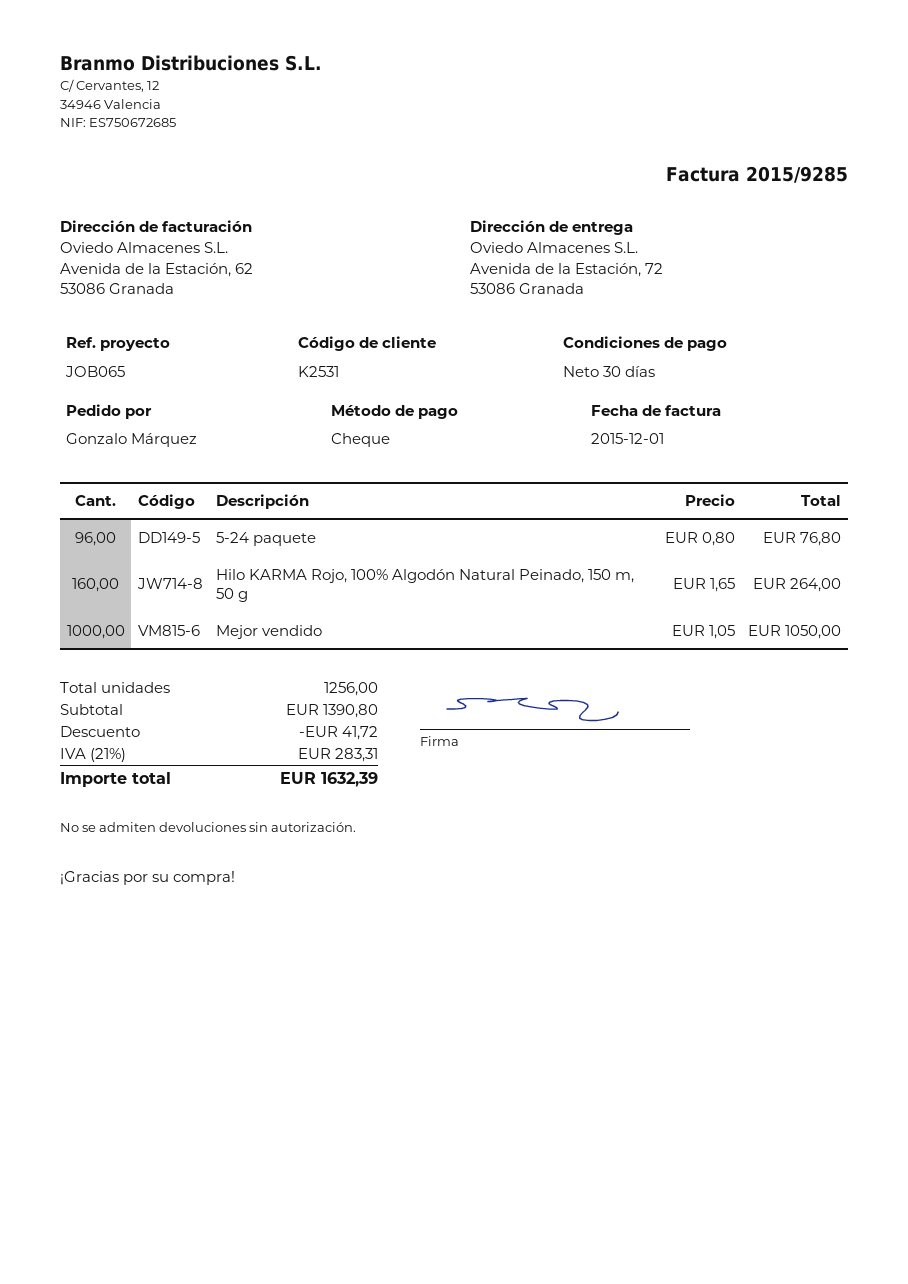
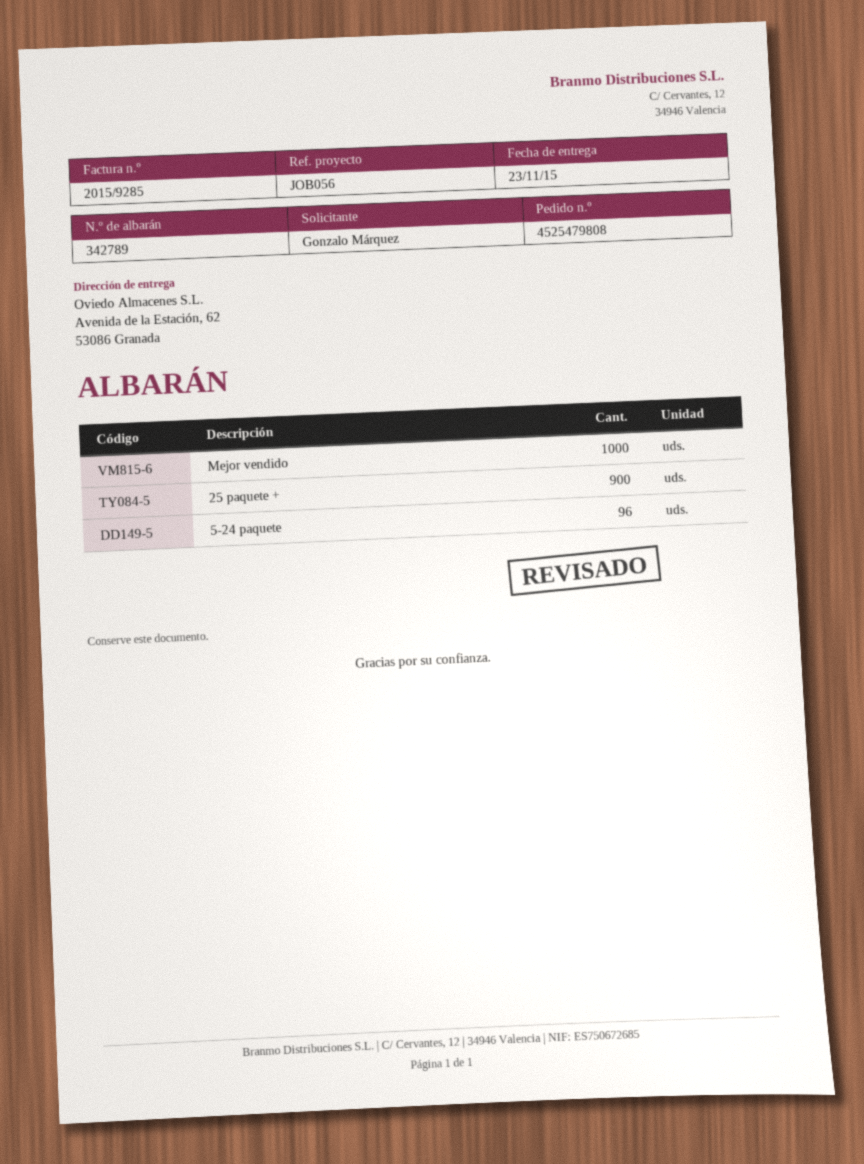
reference: JOB065 -> JOB056
ship to: Avenida de la Estación, 72, 53086 Granada -> Avenida de la Estación, 62, 53086 Granada
Hilo KARMA Rojo, 100% Algodón Natural Peinado, 150 m, 50 g: 160 -> none
25 paquete +: none -> 900

